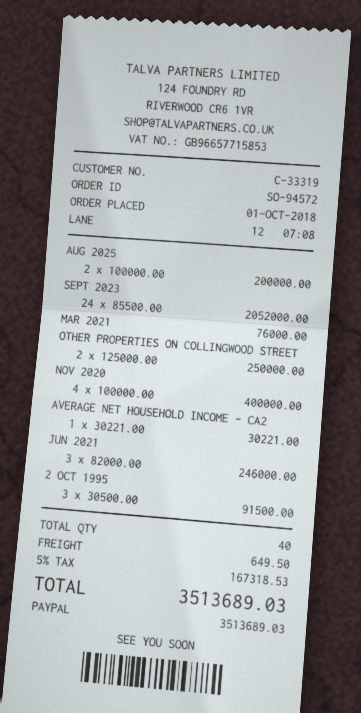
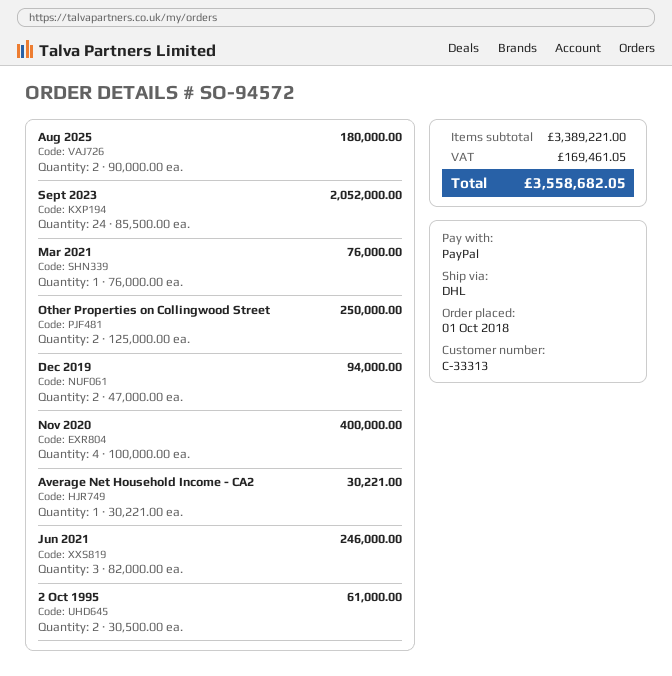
customer number: C-33319 -> C-33313
AUG 2025: 2 x 100000.00 = 200000.00 -> 2 x 90000.00 = 180000.00
2 OCT 1995: 3 x 30500.00 = 91500.00 -> 2 x 30500.00 = 61000.00
Dec 2019: none -> 2 x 47000.00 = 94000.00
shipping: 649.50 -> none
tax: 167318.53 -> 169461.05
total: 3513689.03 -> 3558682.05

